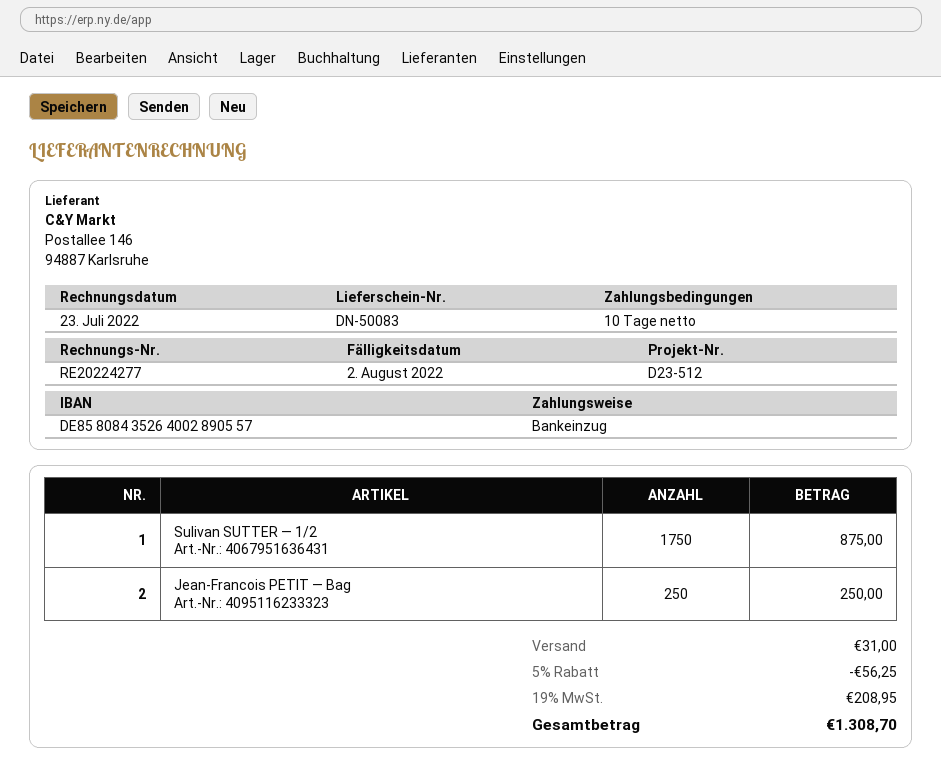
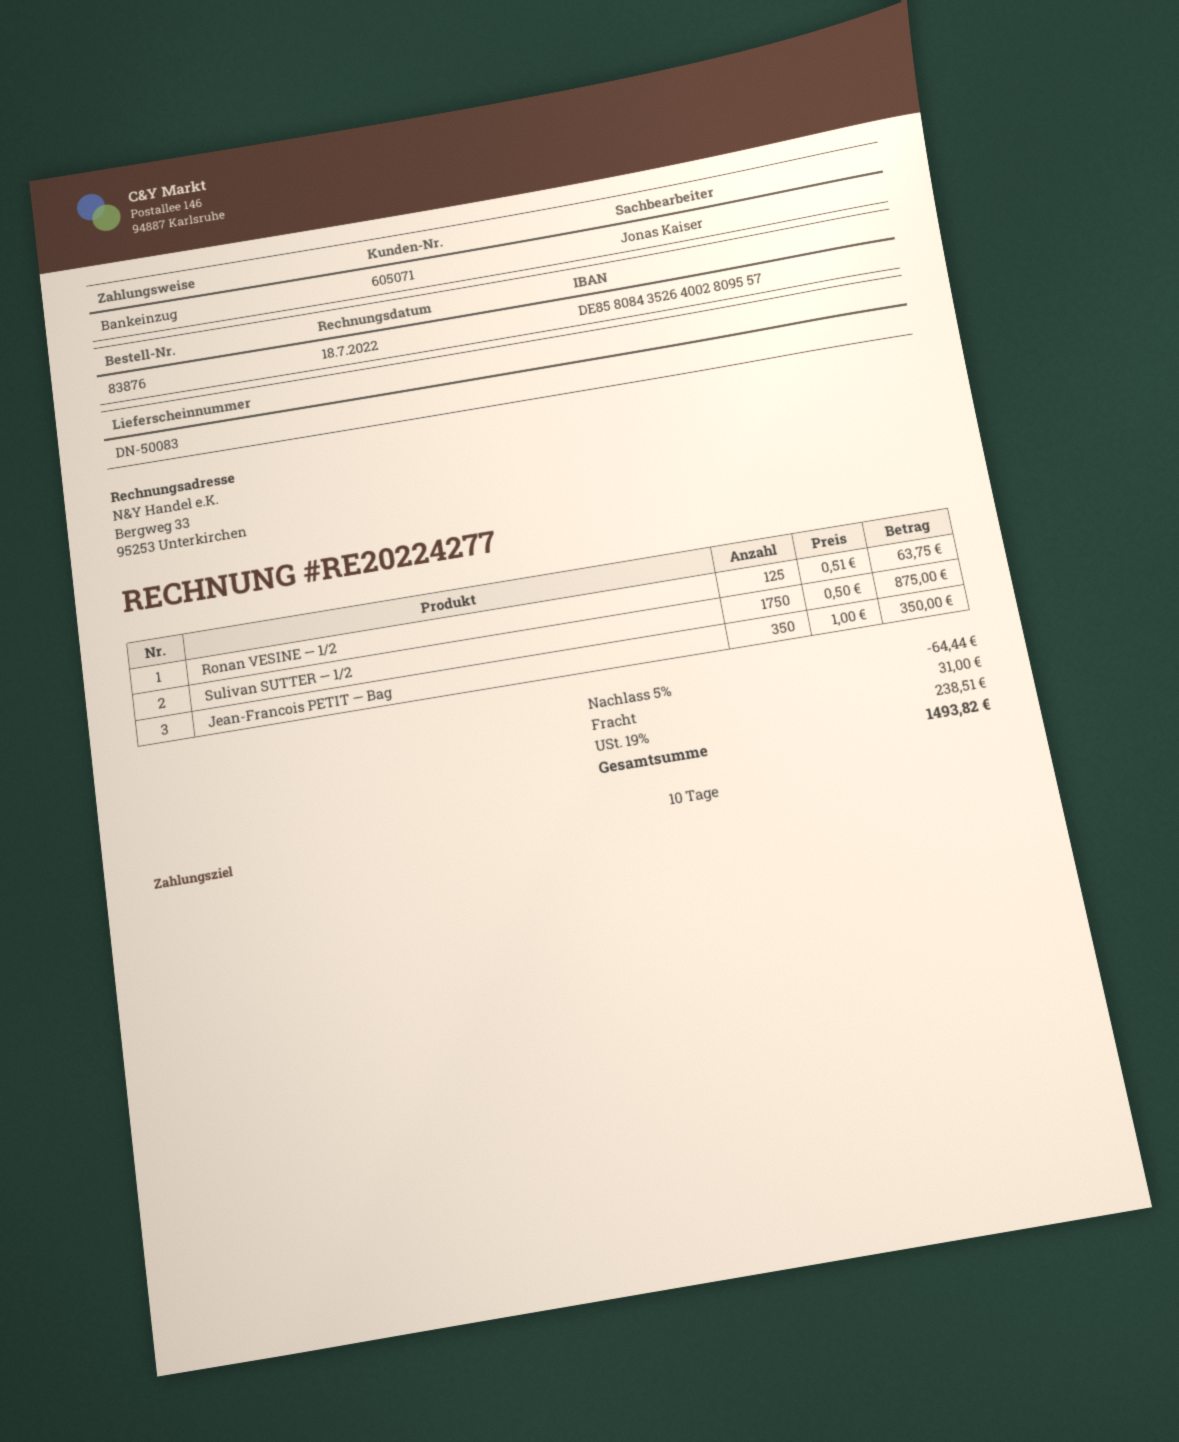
invoice date: 2022-07-23 -> 2022-07-18
bank account: DE85808435264002890557 -> DE85808435264002809557
Jean-Francois PETIT — Bag: 250 for 250.00 -> 350 for 350.00
Ronan VESINE — 1/2: none -> 125 for 63.75
discount: 5% = 56.25 -> 5% = 64.44
tax: 19% = 208.95 -> 19% = 238.51
total: 1308.70 -> 1493.82

